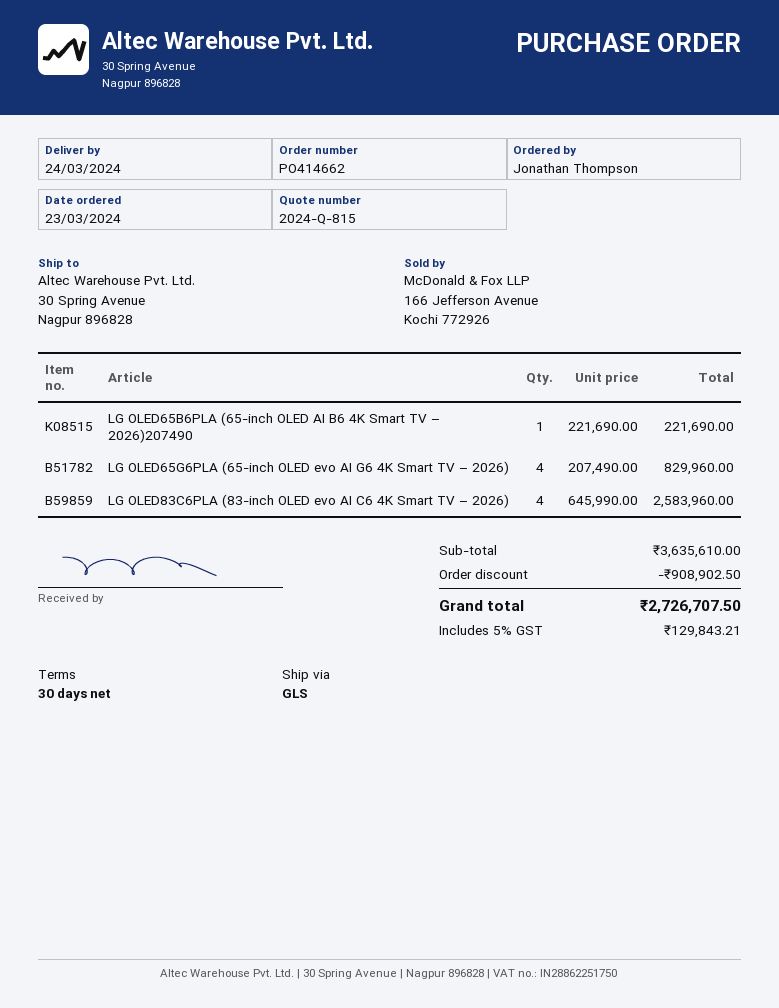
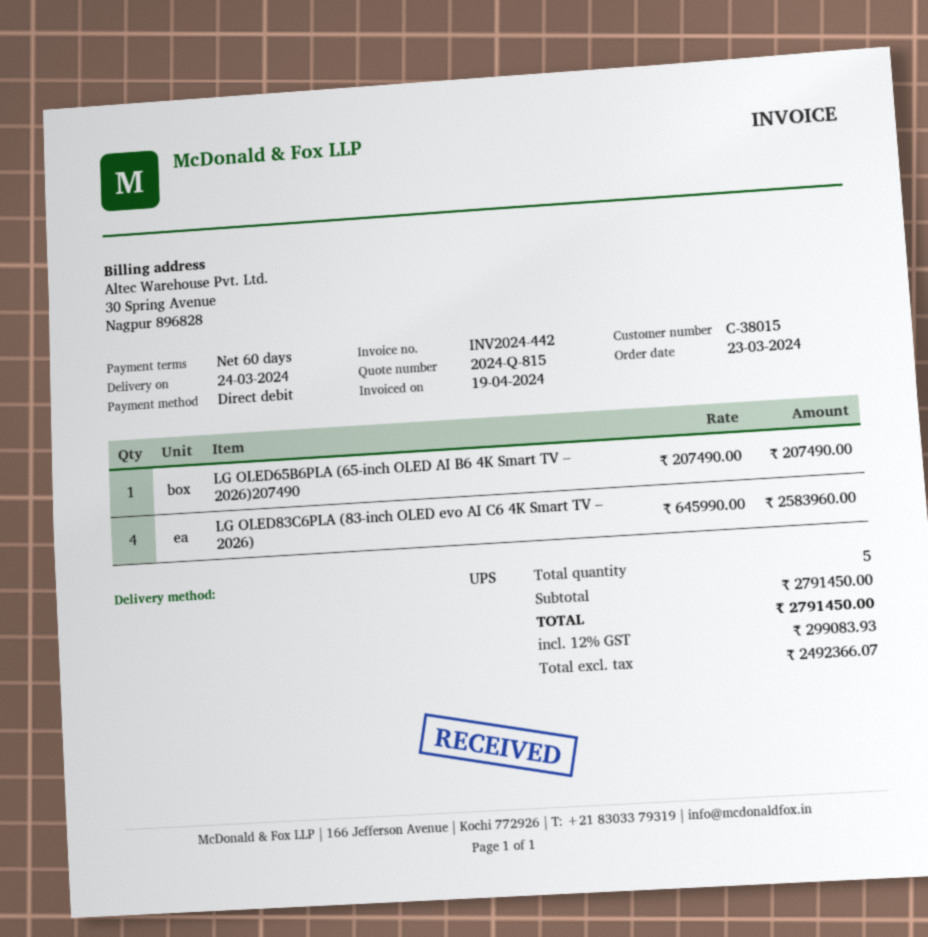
payment terms: 30 days -> 60 days
shipping method: GLS -> UPS
LG OLED65B6PLA (65-inch OLED AI B6 4K Smart TV – 2026)207490: 1 x 221690.00 = 221690.00 -> 1 x 207490.00 = 207490.00
LG OLED65G6PLA (65-inch OLED evo AI G6 4K Smart TV – 2026): 4 x 207490.00 = 829960.00 -> none
subtotal: 3635610.00 -> 2791450.00
discount: 908902.50 -> none
tax: 5% = 129843.21 -> 12% = 299083.93
total: 2726707.50 -> 2791450.00

